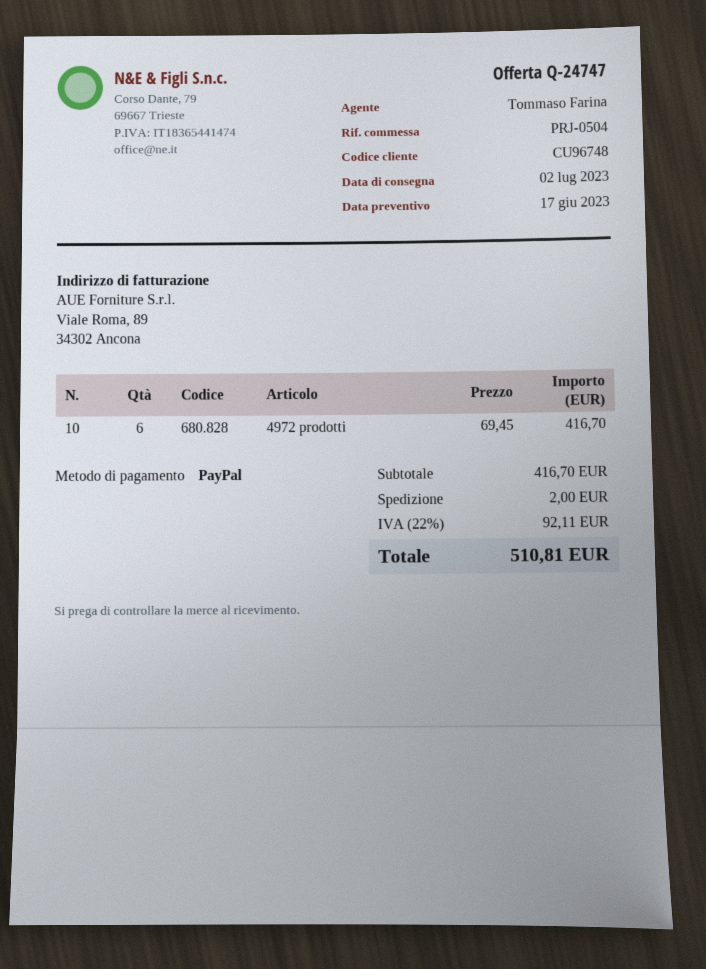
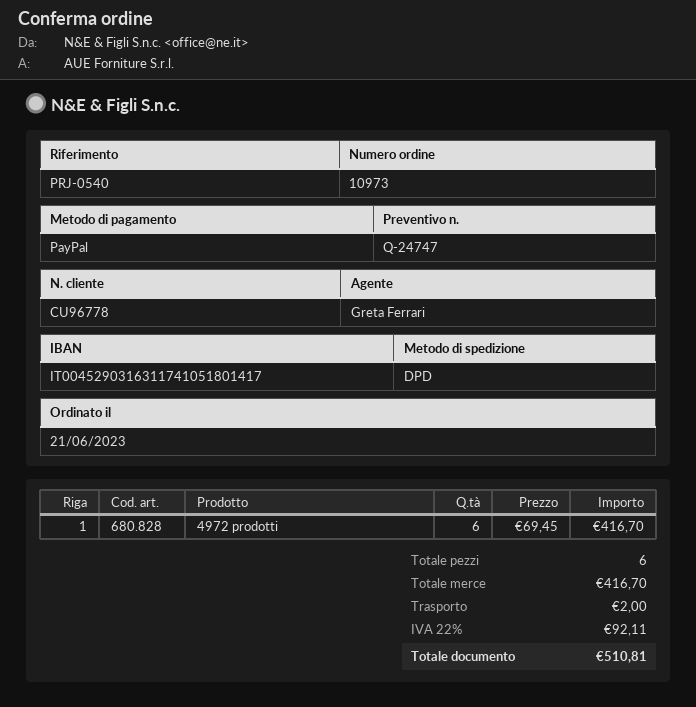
customer number: CU96748 -> CU96778
reference: PRJ-0504 -> PRJ-0540
sales rep: Tommaso Farina -> Greta Ferrari

